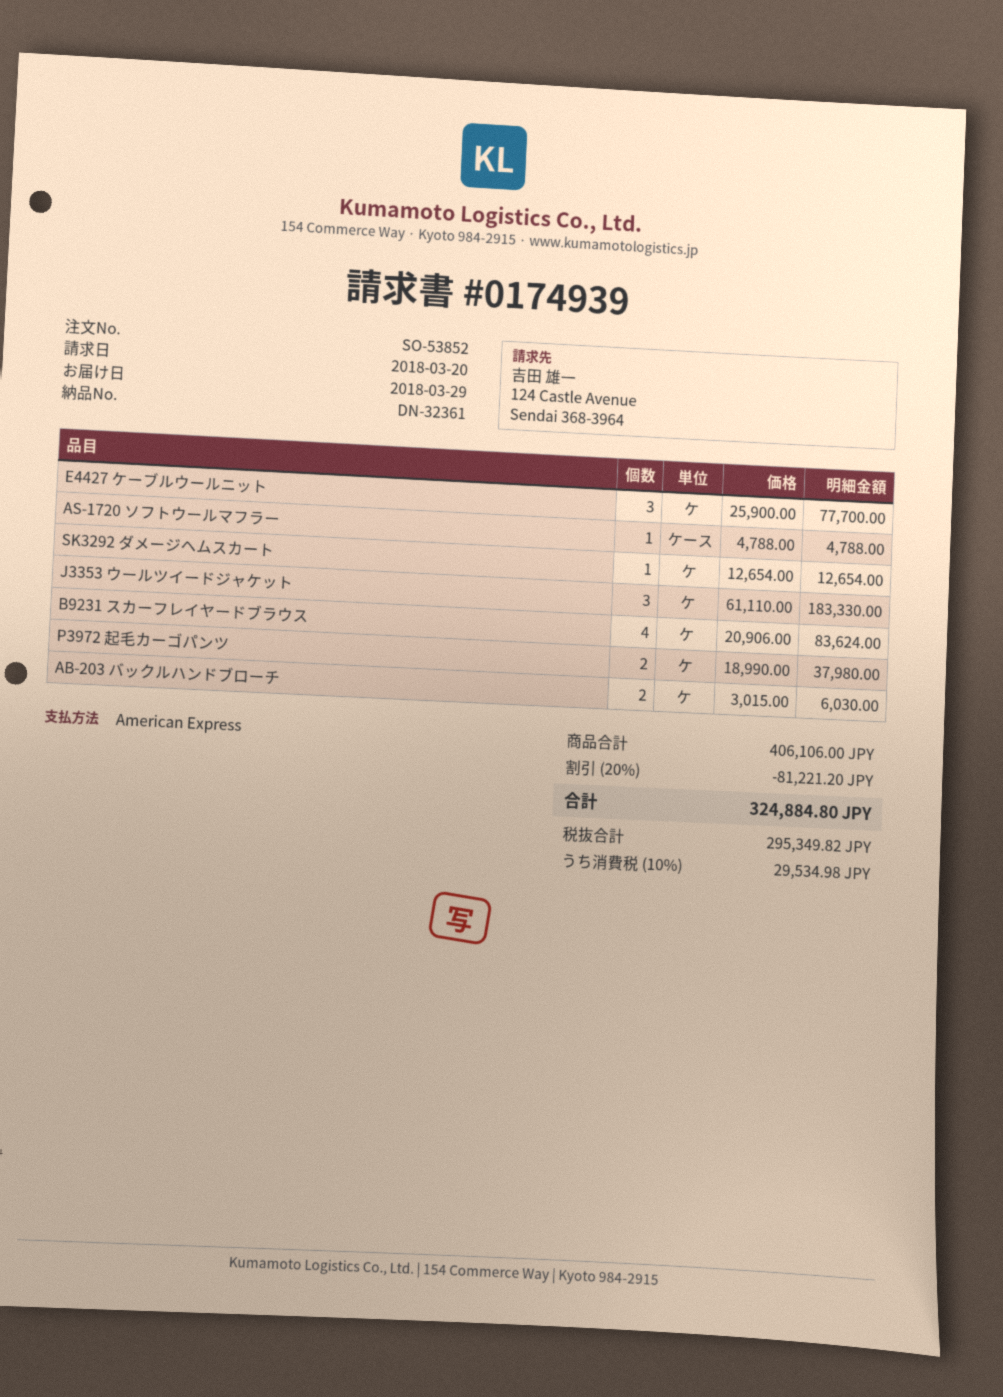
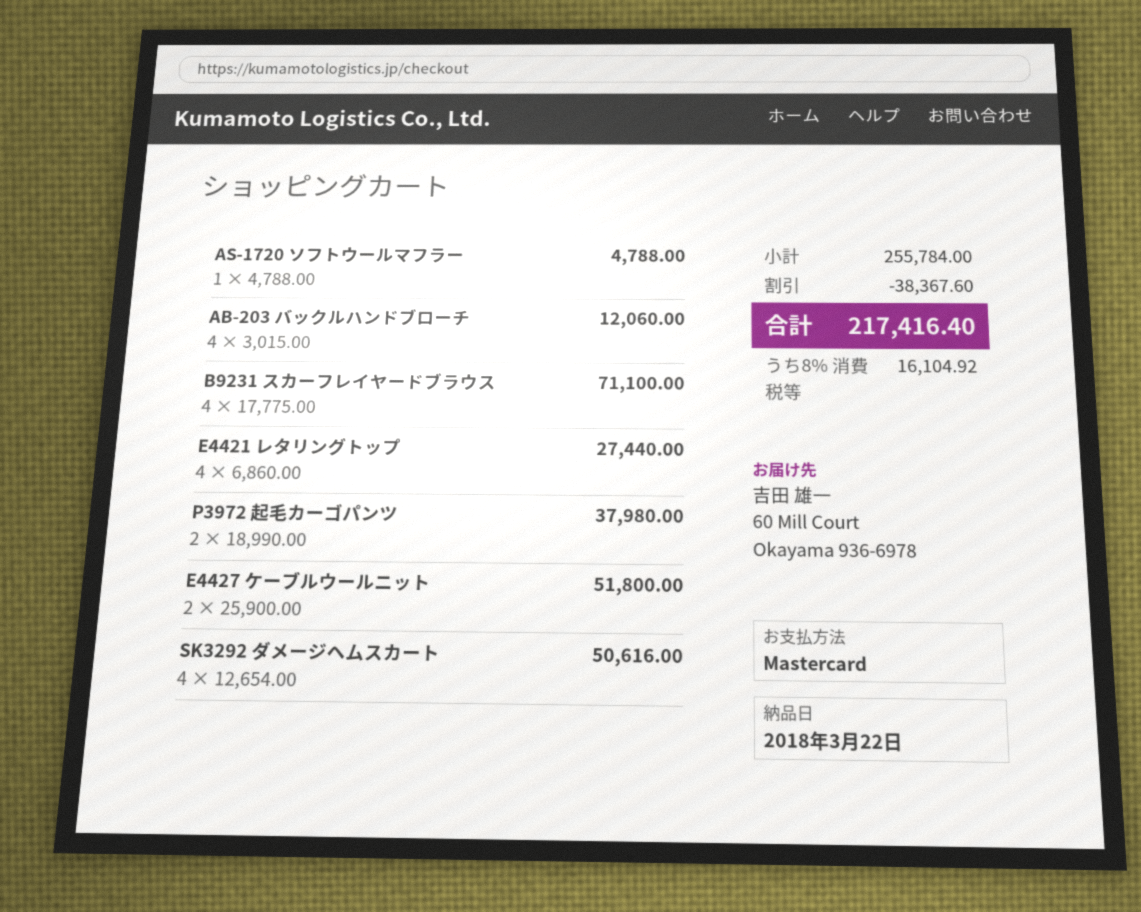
delivery date: 2018-03-29 -> 2018-03-22
payment method: American Express -> Mastercard
E4427 ケーブルウールニット: 3 x 25900.00 = 77700.00 -> 2 x 25900.00 = 51800.00
SK3292 ダメージヘムスカート: 1 x 12654.00 = 12654.00 -> 4 x 12654.00 = 50616.00
J3353 ウールツイードジャケット: 3 x 61110.00 = 183330.00 -> none
B9231 スカーフレイヤードブラウス: 4 x 20906.00 = 83624.00 -> 4 x 17775.00 = 71100.00
AB-203 バックルハンドブローチ: 2 x 3015.00 = 6030.00 -> 4 x 3015.00 = 12060.00
E4421 レタリングトップ: none -> 4 x 6860.00 = 27440.00
subtotal: 406106.00 -> 255784.00
discount: 81221.20 -> 38367.60
tax: 10% = 29534.98 -> 8% = 16104.92
total: 324884.80 -> 217416.40

